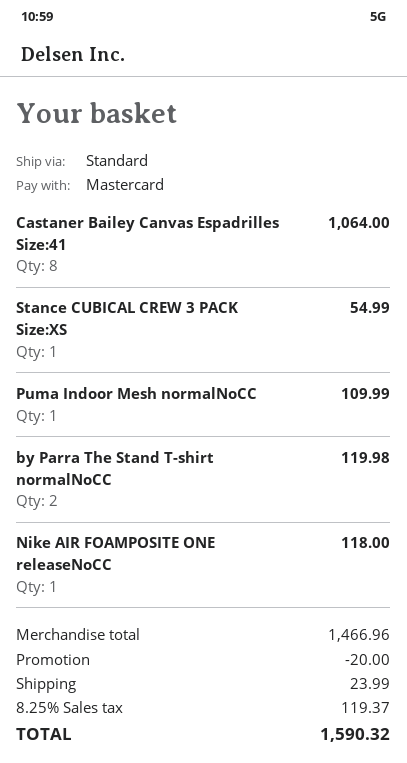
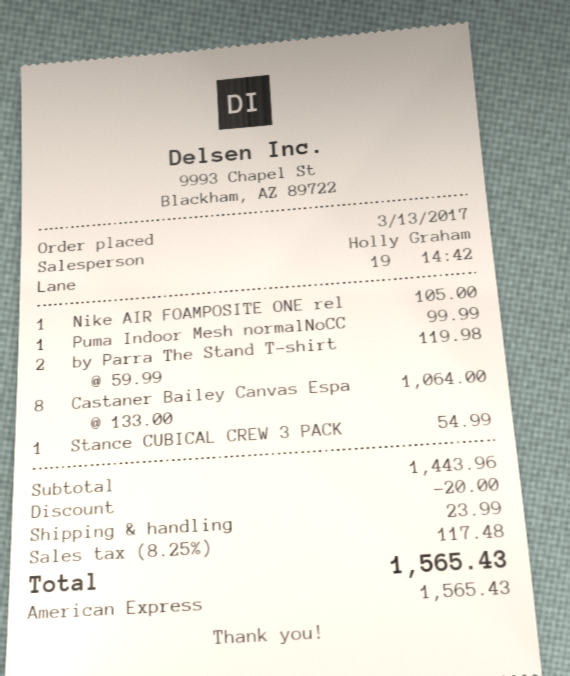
payment method: Mastercard -> American Express
Puma Indoor Mesh normalNoCC: 1 for 109.99 -> 1 for 99.99
Nike AIR FOAMPOSITE ONE releaseNoCC: 1 for 118.00 -> 1 for 105.00
subtotal: 1466.96 -> 1443.96
tax: 8.25% = 119.37 -> 8.25% = 117.48
total: 1590.32 -> 1565.43

